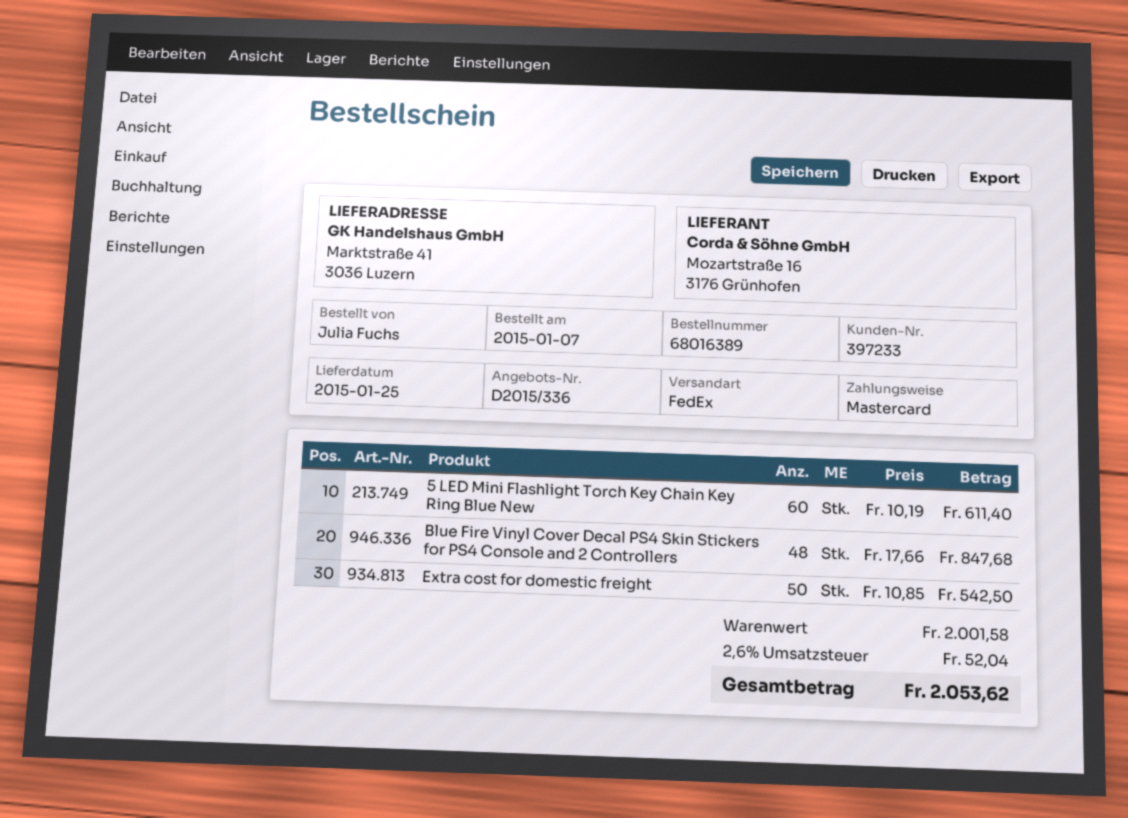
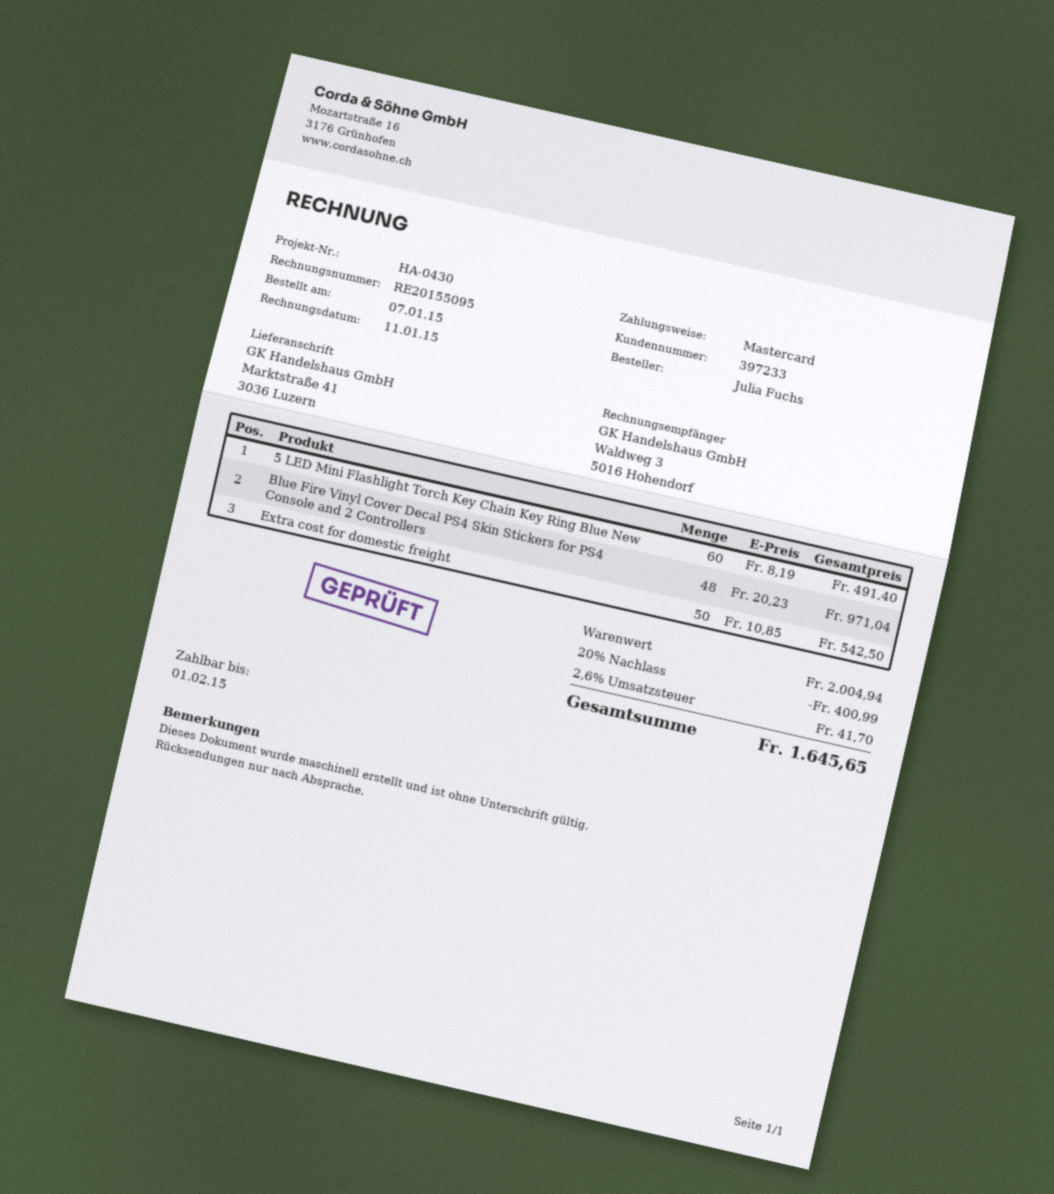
5 LED Mini Flashlight Torch Key Chain Key Ring Blue New: 60 x 10.19 = 611.40 -> 60 x 8.19 = 491.40
Blue Fire Vinyl Cover Decal PS4 Skin Stickers for PS4 Console and 2 Controllers: 48 x 17.66 = 847.68 -> 48 x 20.23 = 971.04
subtotal: 2001.58 -> 2004.94
discount: none -> 20% = 400.99
tax: 2.6% = 52.04 -> 2.6% = 41.70
total: 2053.62 -> 1645.65

